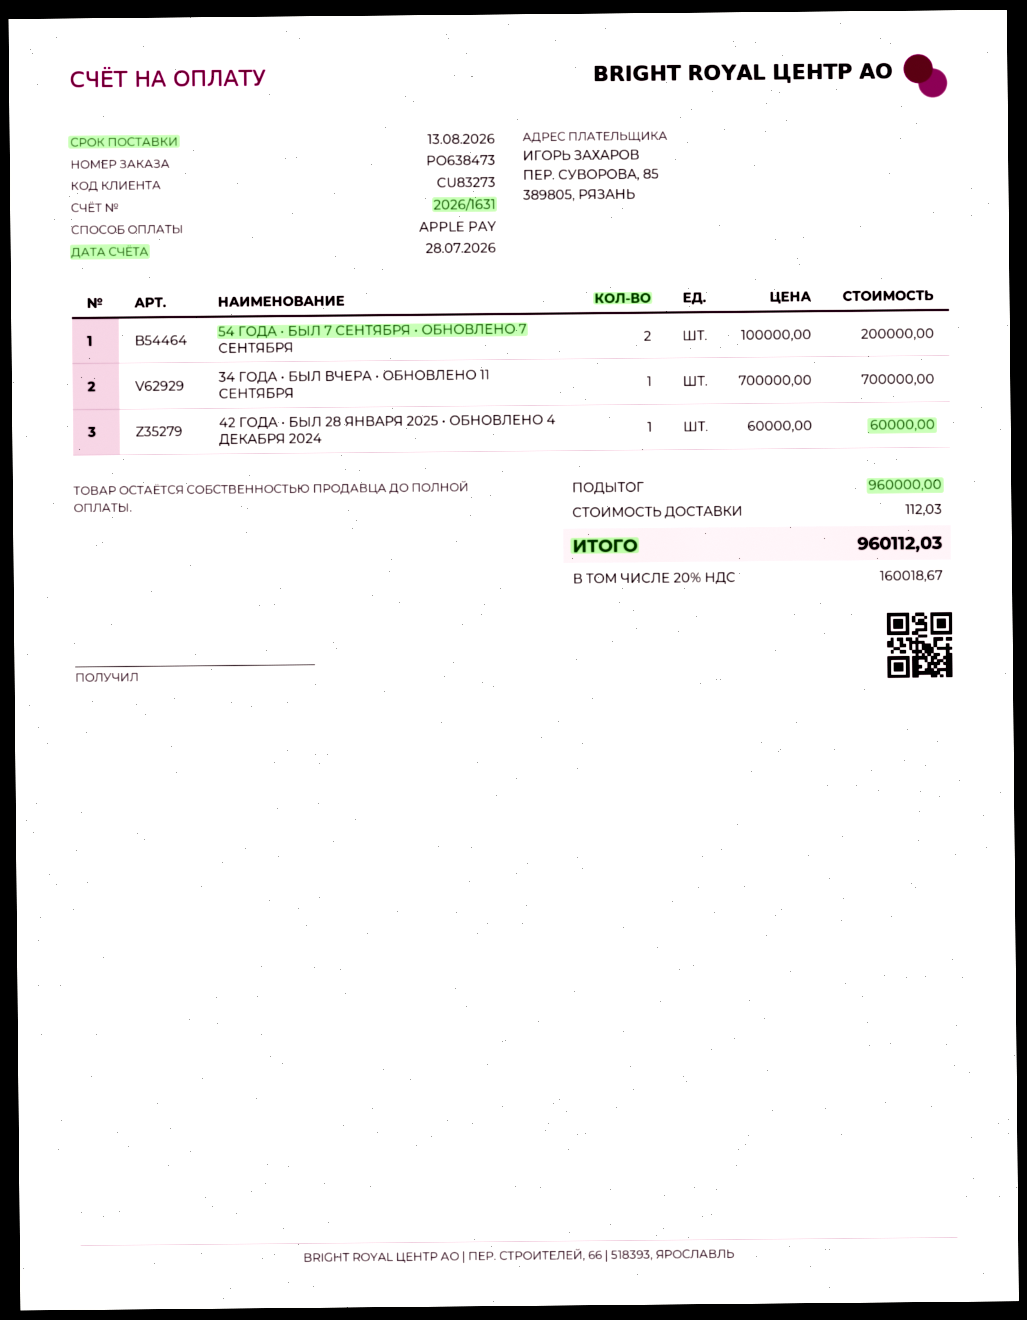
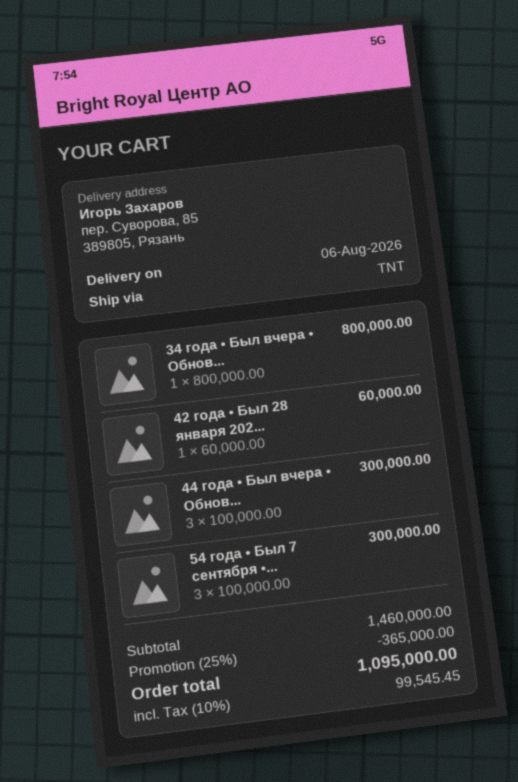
delivery date: 2026-08-13 -> 2026-08-06
54 ГОДА • БЫЛ 7 СЕНТЯБРЯ • ОБНОВЛЕНО 7 СЕНТЯБРЯ: 2 x 100000.00 = 200000.00 -> 3 x 100000.00 = 300000.00
34 ГОДА • БЫЛ ВЧЕРА • ОБНОВЛЕНО 11 СЕНТЯБРЯ: 1 x 700000.00 = 700000.00 -> 1 x 800000.00 = 800000.00
44 года • Был вчера • Обнов...: none -> 3 x 100000.00 = 300000.00
subtotal: 960000.00 -> 1460000.00
discount: none -> 25% = 365000.00
shipping: 112.03 -> none
tax: 20% = 160018.67 -> 10% = 99545.45
total: 960112.03 -> 1095000.00

